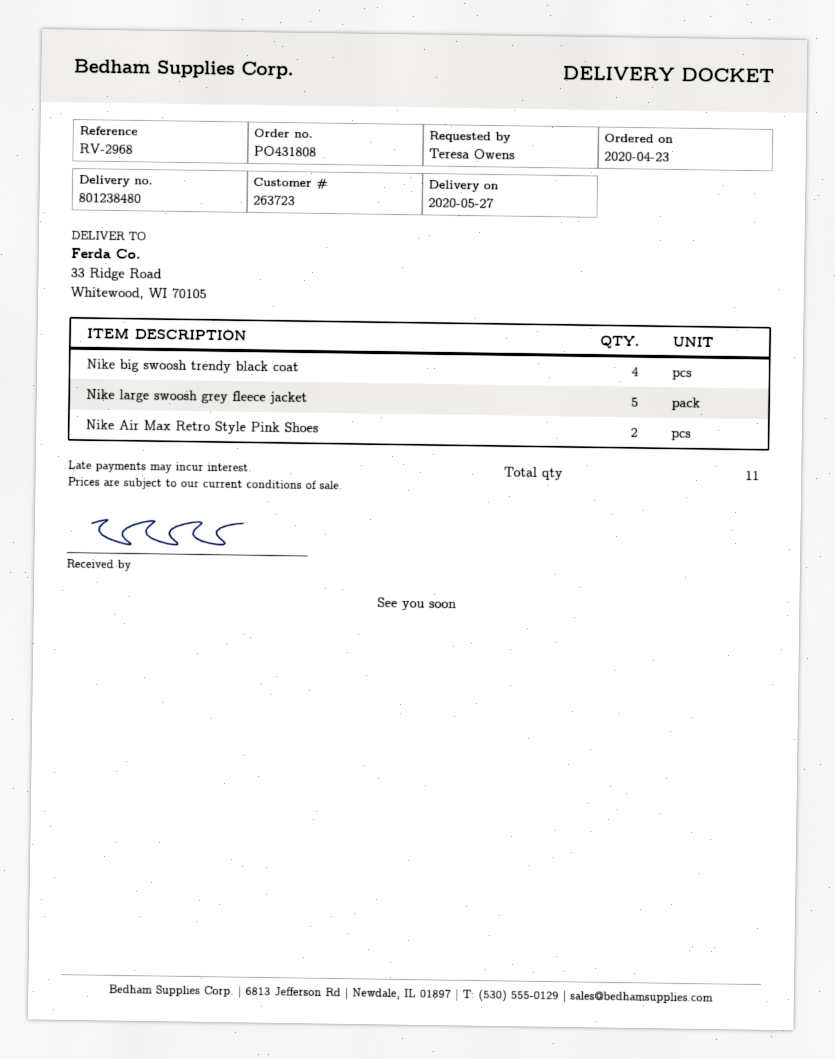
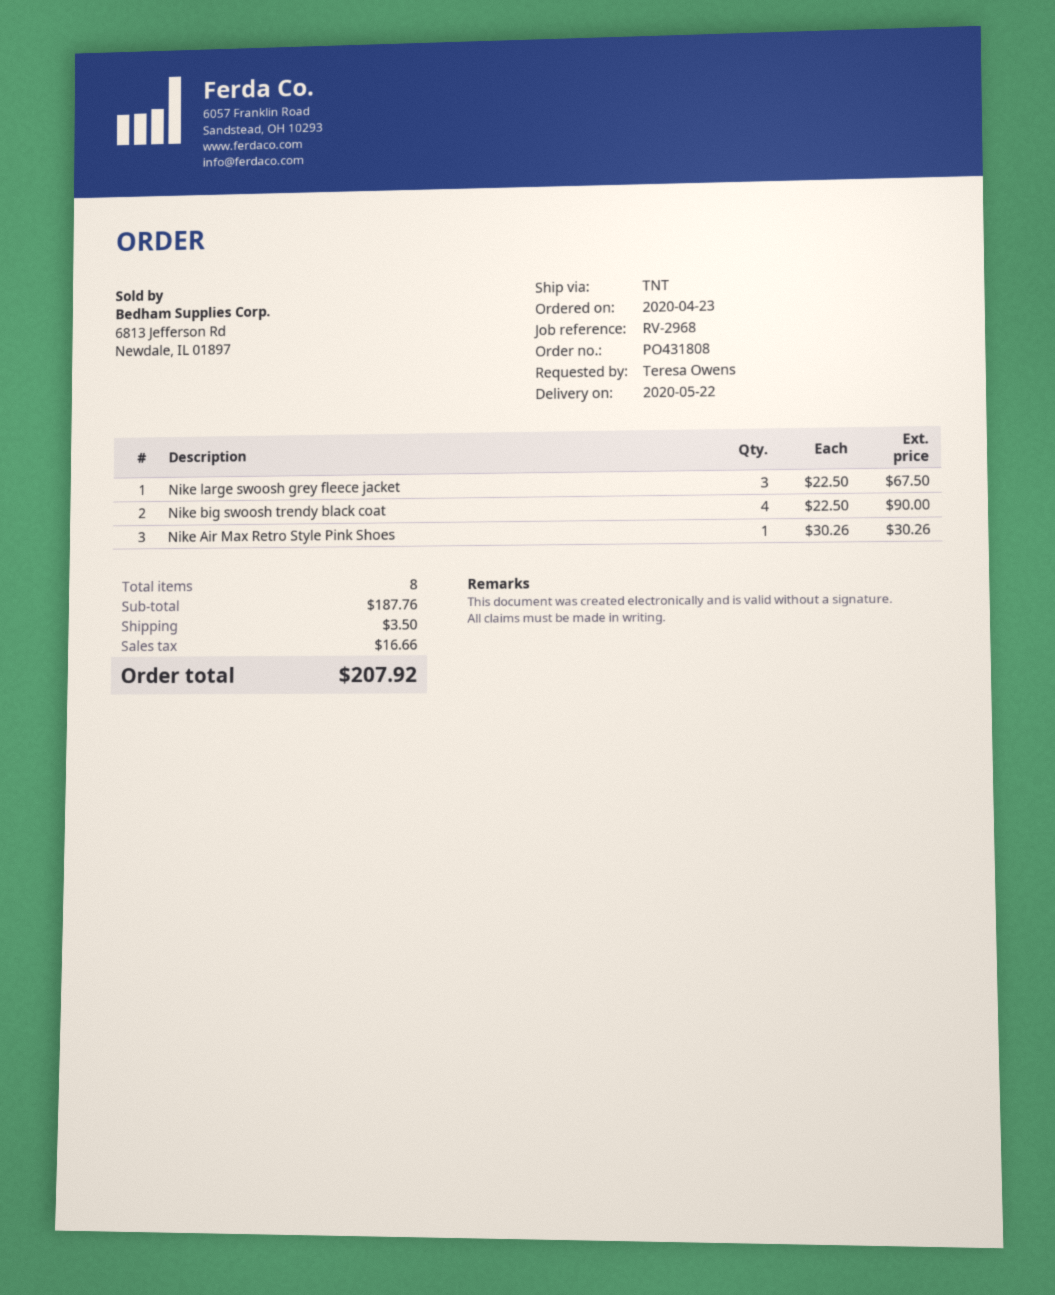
delivery date: 2020-05-27 -> 2020-05-22
Nike large swoosh grey fleece jacket: 5 -> 3
Nike Air Max Retro Style Pink Shoes: 2 -> 1
total quantity: 11 -> 8

